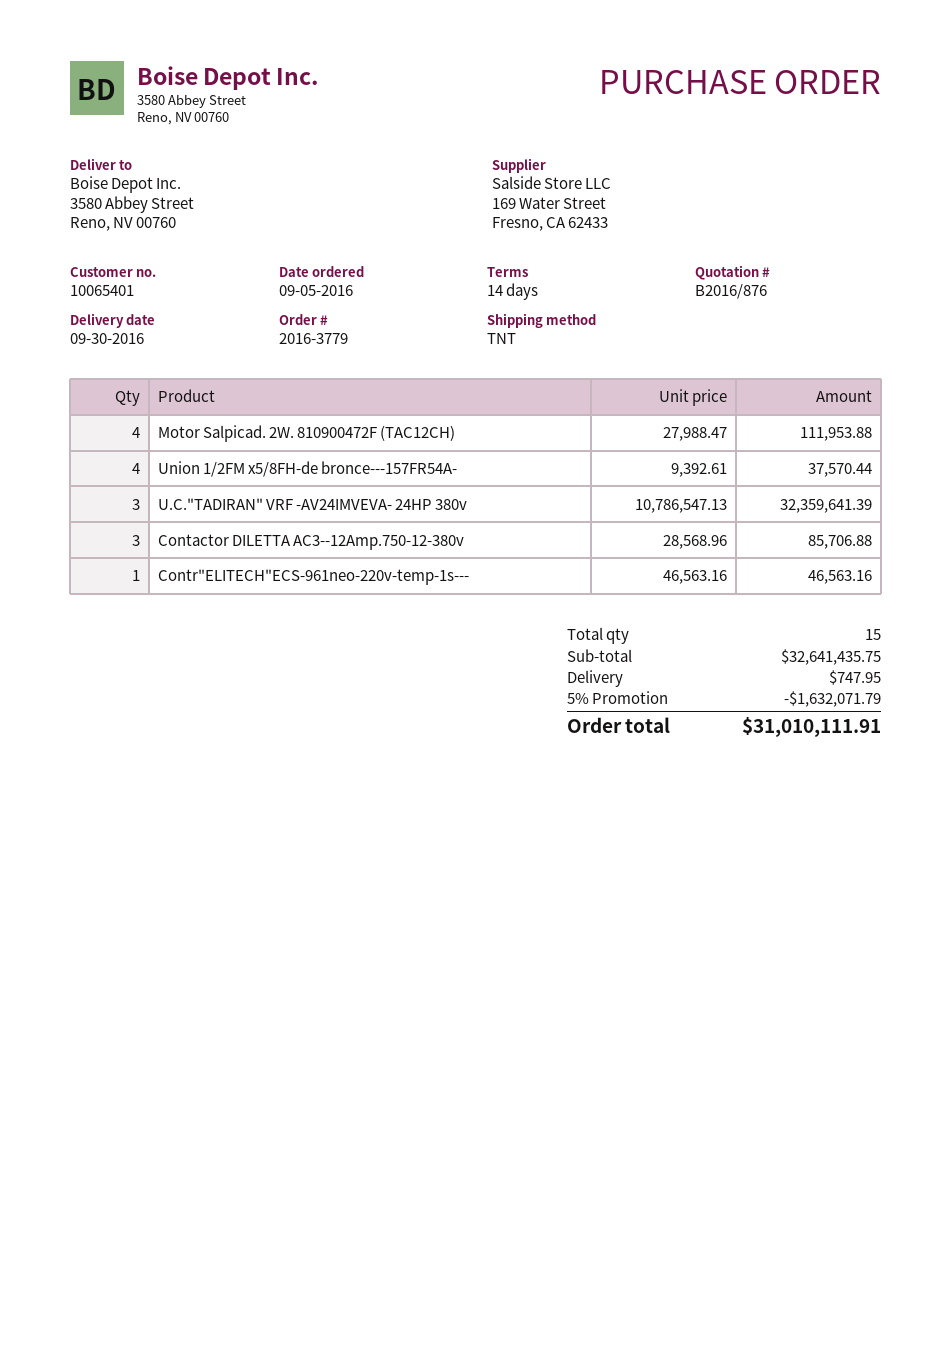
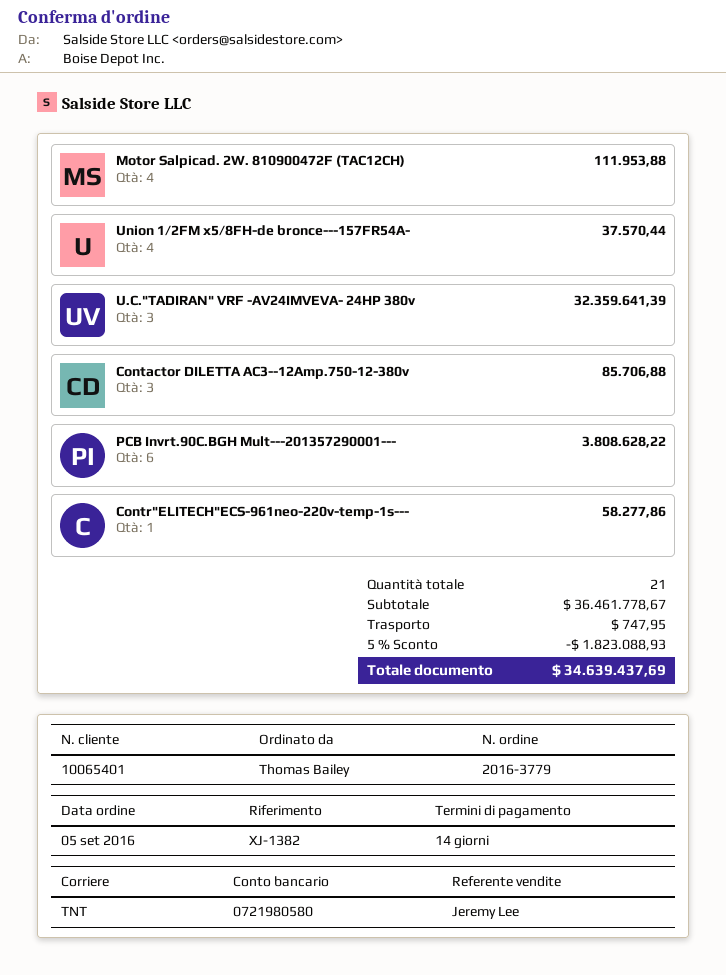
Contr"ELITECH"ECS-961neo-220v-temp-1s---: 1 for 46563.16 -> 1 for 58277.86
PCB Invrt.90C.BGH Mult---201357290001---: none -> 6 for 3808628.22
total quantity: 15 -> 21
subtotal: 32641435.75 -> 36461778.67
discount: 5% = 1632071.79 -> 5% = 1823088.93
total: 31010111.91 -> 34639437.69

